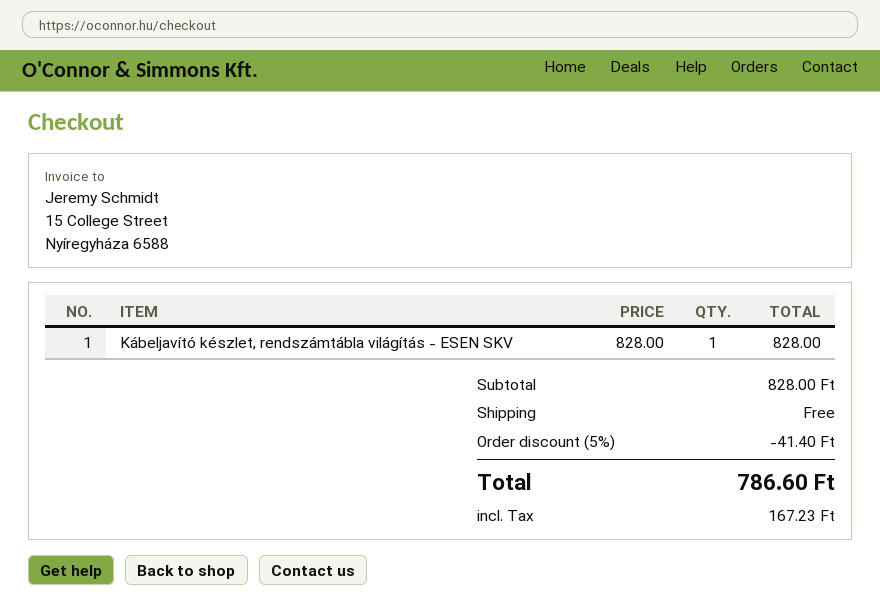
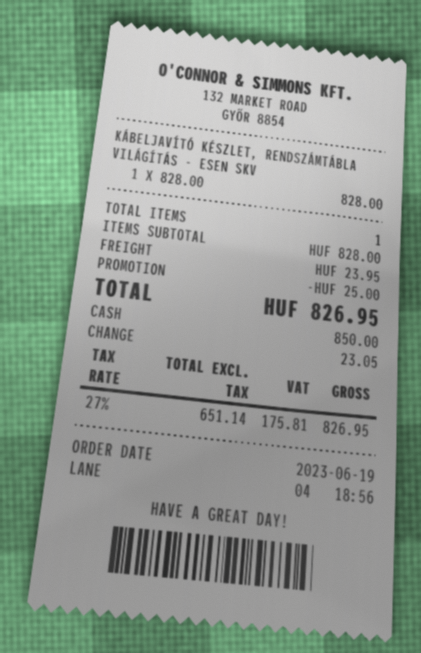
discount: 41.40 -> 25.00
shipping: 0.00 -> 23.95
tax: 167.23 -> 175.81
total: 786.60 -> 826.95

